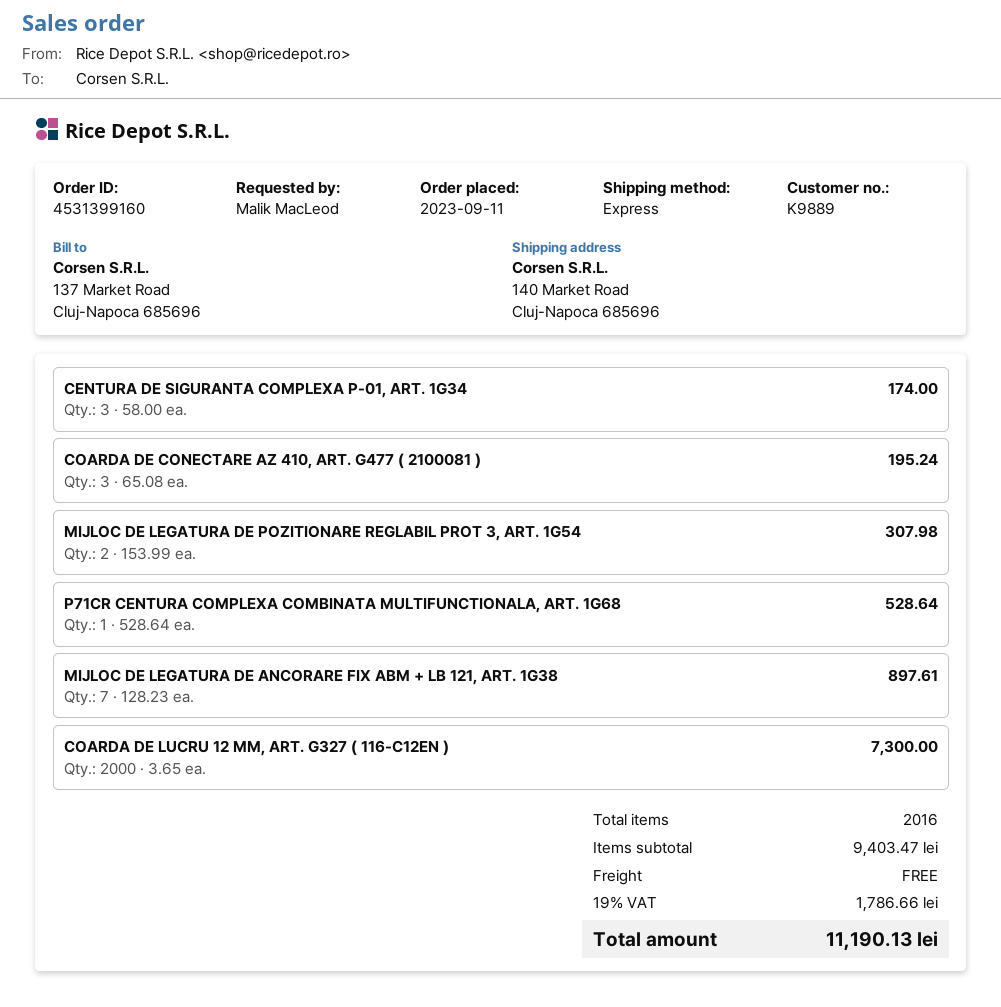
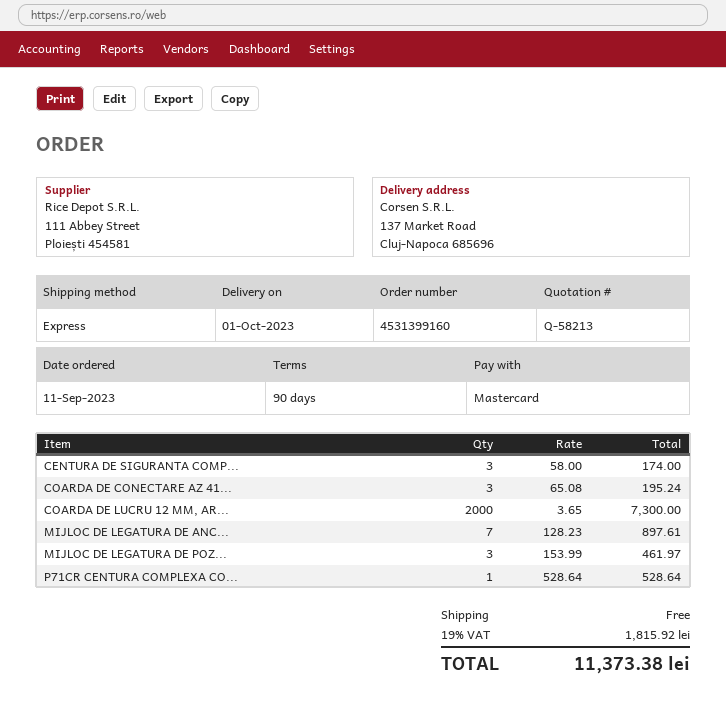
ship to: 140 Market Road, Cluj-Napoca 685696 -> 137 Market Road, Cluj-Napoca 685696
MIJLOC DE LEGATURA DE POZITIONARE REGLABIL PROT 3, ART. 1G54: 2 x 153.99 = 307.98 -> 3 x 153.99 = 461.97
tax: 19% = 1786.66 -> 19% = 1815.92
total: 11190.13 -> 11373.38

